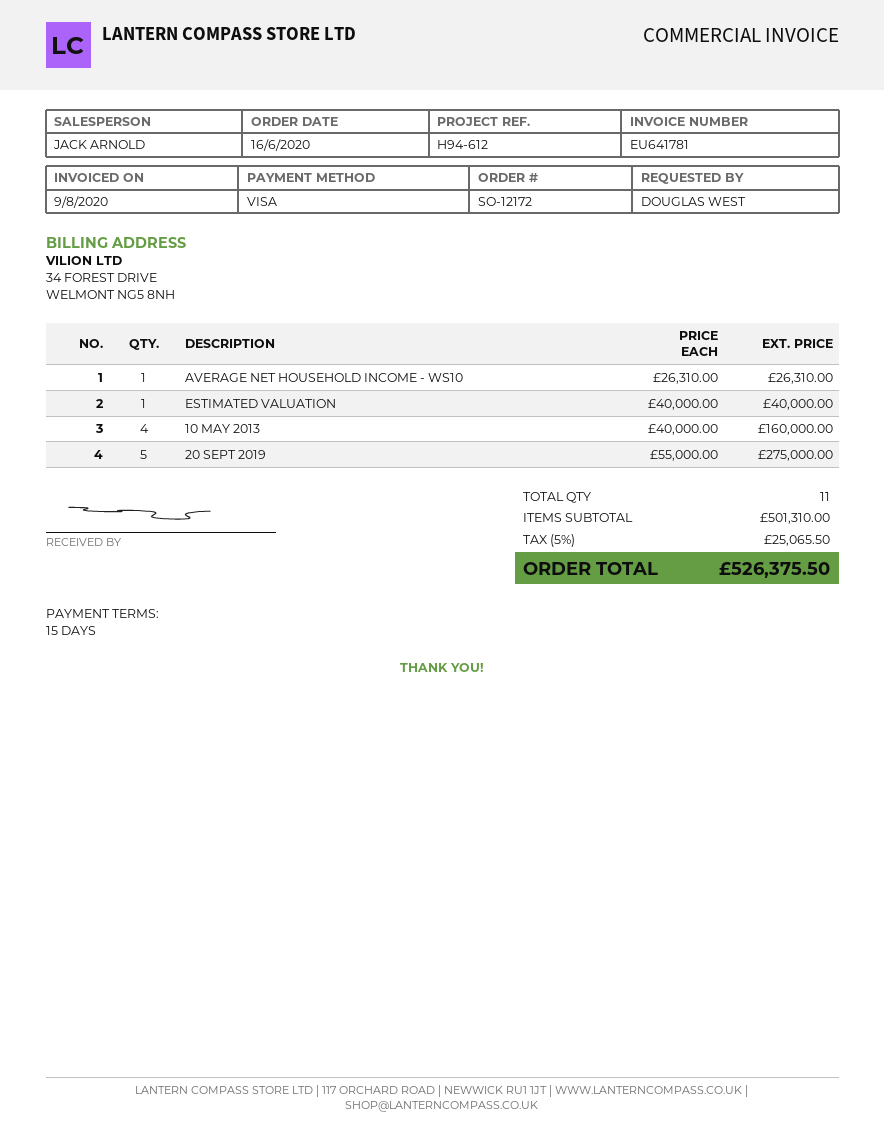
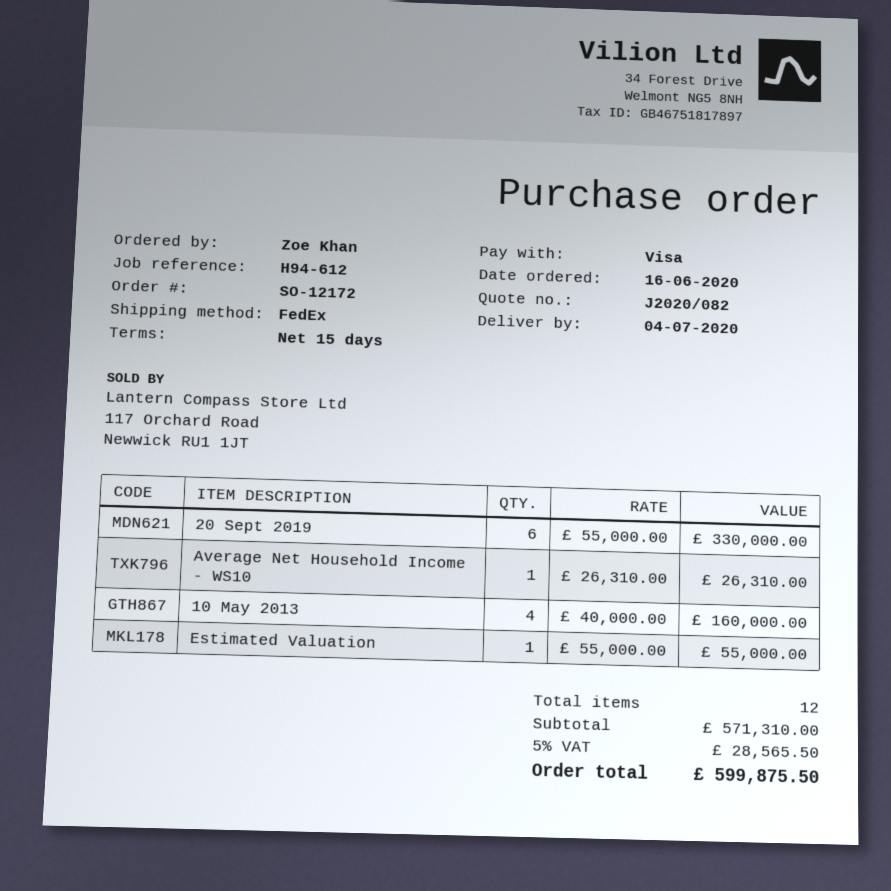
ordered by: DOUGLAS WEST -> Zoe Khan
ESTIMATED VALUATION: 1 x 40000.00 = 40000.00 -> 1 x 55000.00 = 55000.00
20 SEPT 2019: 5 x 55000.00 = 275000.00 -> 6 x 55000.00 = 330000.00
total quantity: 11 -> 12
subtotal: 501310.00 -> 571310.00
tax: 5% = 25065.50 -> 5% = 28565.50
total: 526375.50 -> 599875.50

